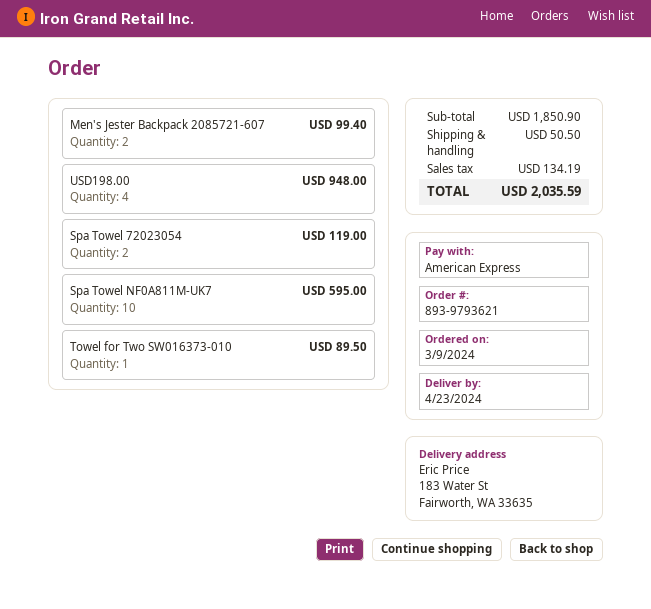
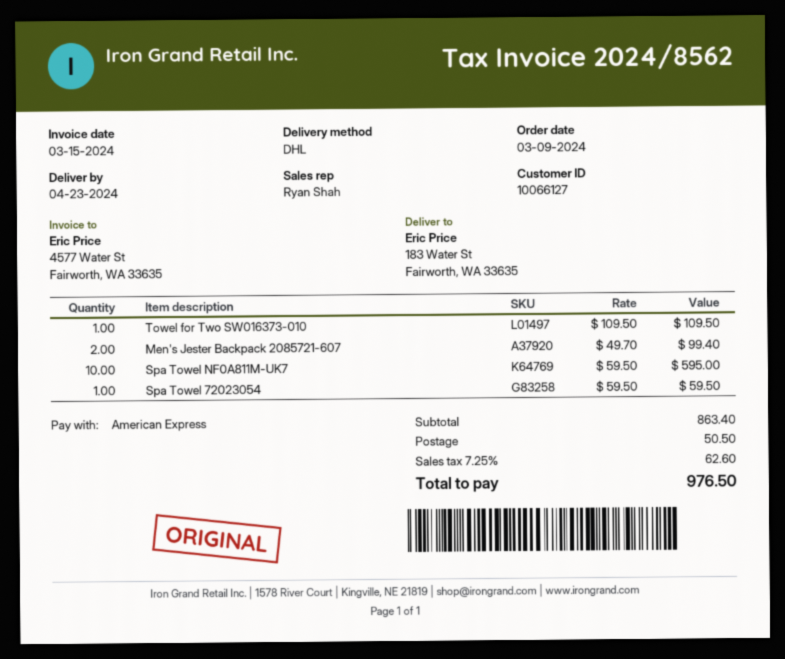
USD198.00: 4 for 948.00 -> none
Spa Towel 72023054: 2 for 119.00 -> 1 for 59.50
Towel for Two SW016373-010: 1 for 89.50 -> 1 for 109.50
subtotal: 1850.90 -> 863.40
tax: 134.19 -> 62.60
total: 2035.59 -> 976.50

